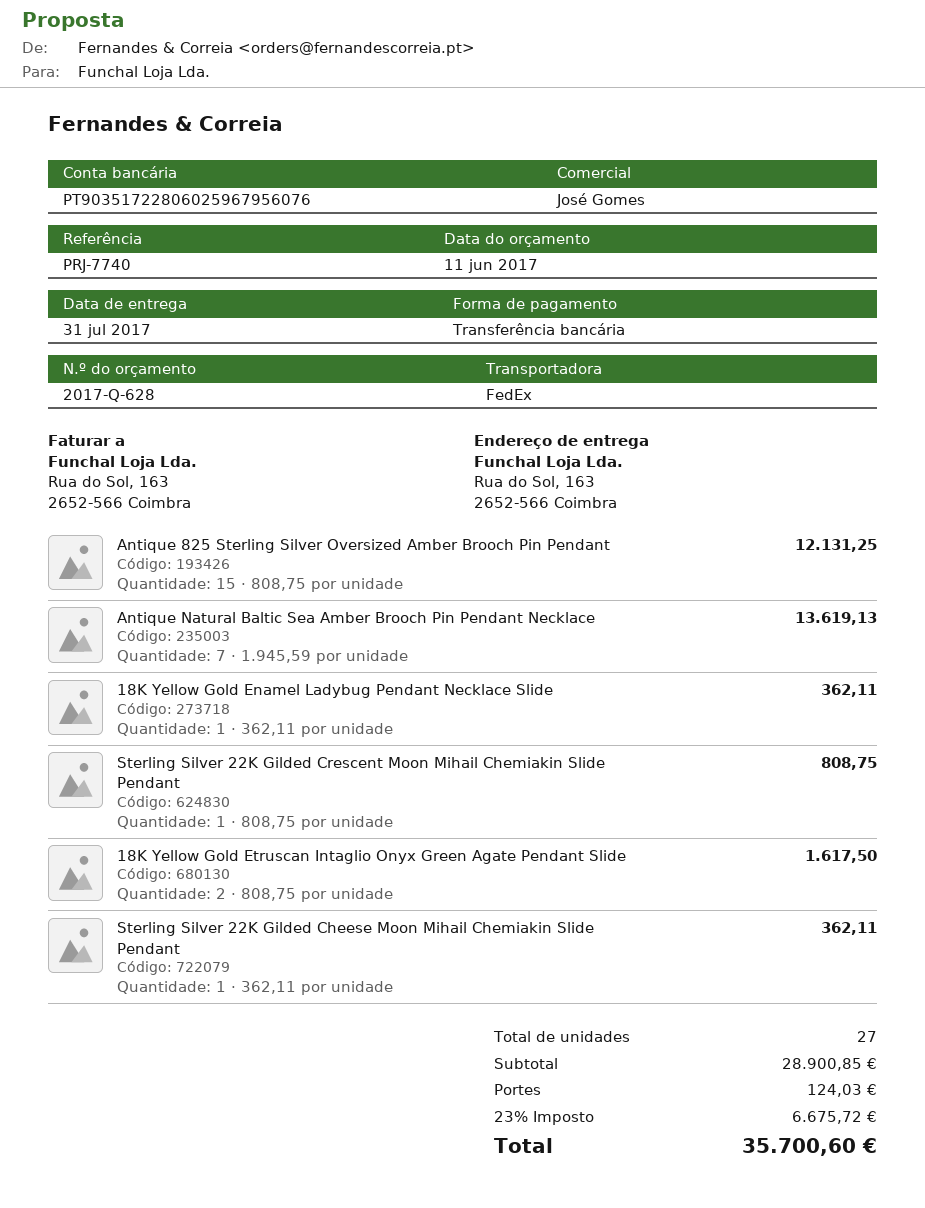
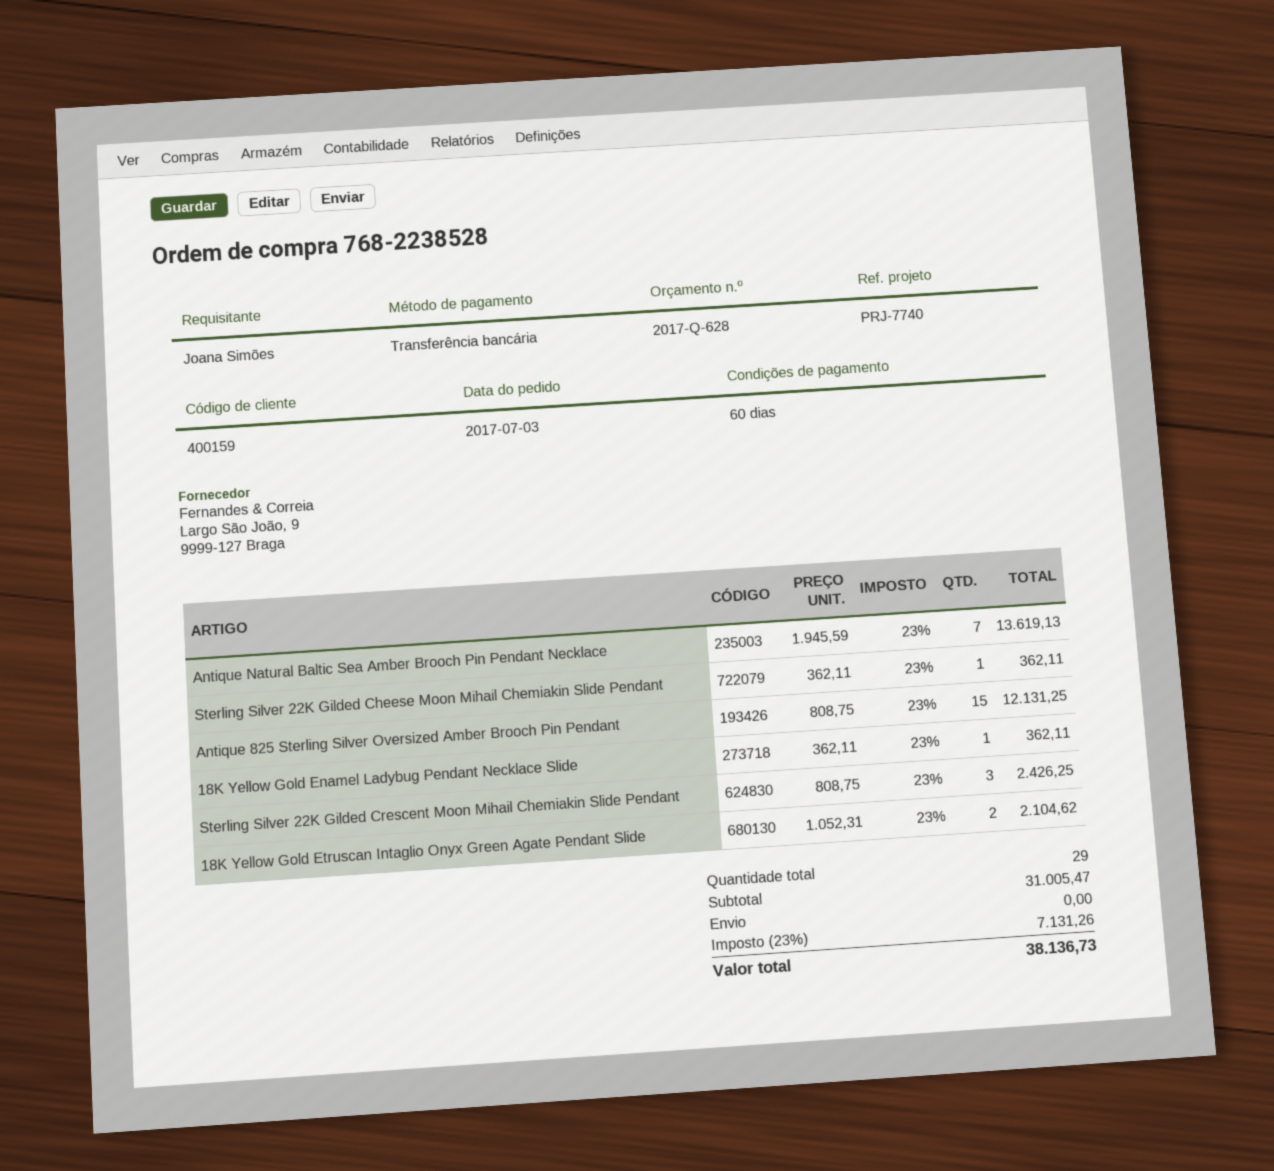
Sterling Silver 22K Gilded Crescent Moon Mihail Chemiakin Slide Pendant: 1 x 808.75 = 808.75 -> 3 x 808.75 = 2426.25
18K Yellow Gold Etruscan Intaglio Onyx Green Agate Pendant Slide: 2 x 808.75 = 1617.50 -> 2 x 1052.31 = 2104.62
total quantity: 27 -> 29
subtotal: 28900.85 -> 31005.47
shipping: 124.03 -> 0.00
tax: 23% = 6675.72 -> 23% = 7131.26
total: 35700.60 -> 38136.73

